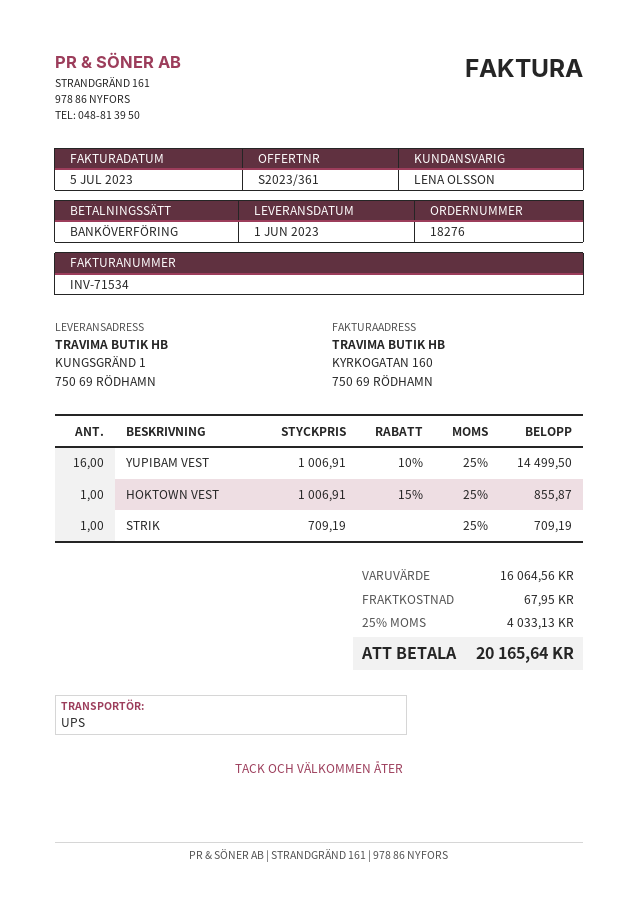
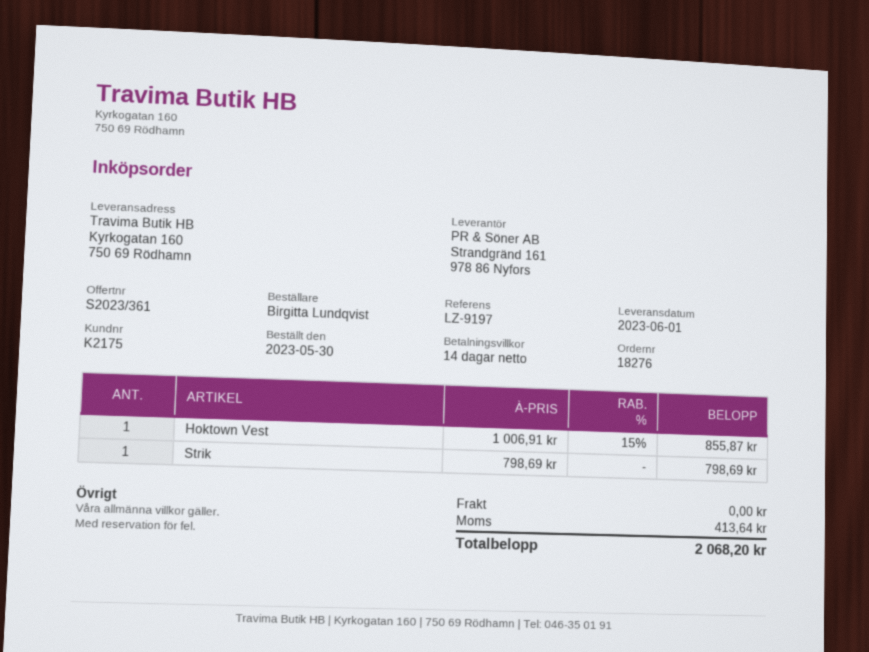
ship to: KUNGSGRÄND 1, 750 69 RÖDHAMN -> Kyrkogatan 160, 750 69 Rödhamn
YUPIBAM VEST: 16 x 1006.91 - 10% = 14499.50 -> none
STRIK: 1 x 709.19 = 709.19 -> 1 x 798.69 = 798.69
shipping: 67.95 -> 0.00
tax: 4033.13 -> 413.64
total: 20165.64 -> 2068.20

